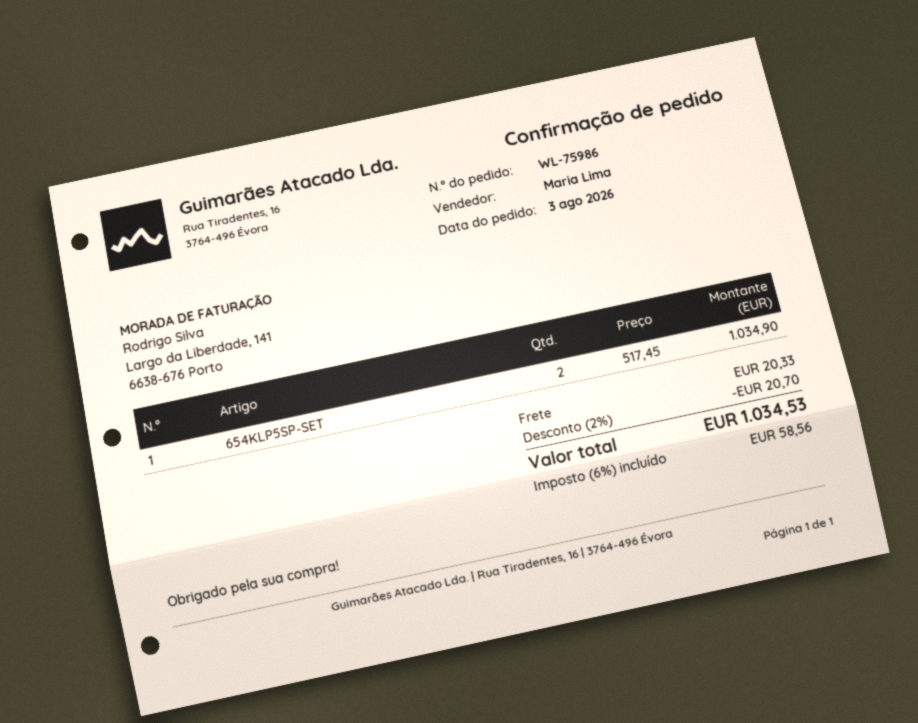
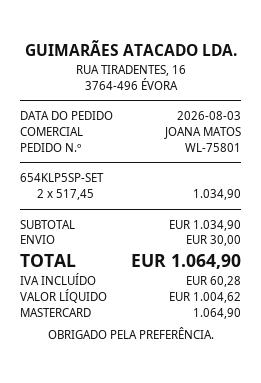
order number: WL-75986 -> WL-75801
sales rep: Maria Lima -> JOANA MATOS
discount: 2% = 20.70 -> none
shipping: 20.33 -> 30.00
tax: 58.56 -> 60.28
total: 1034.53 -> 1064.90

